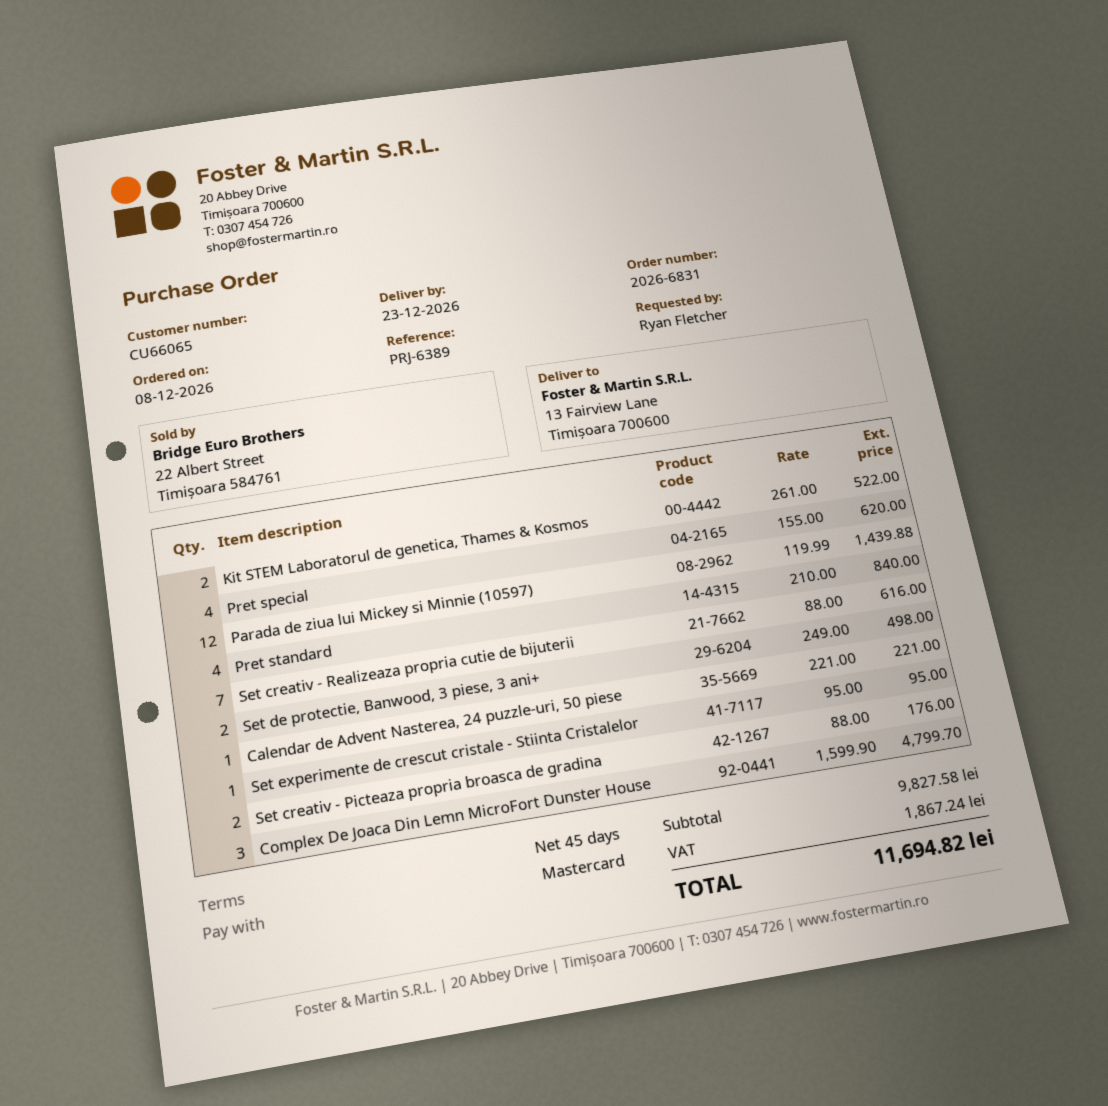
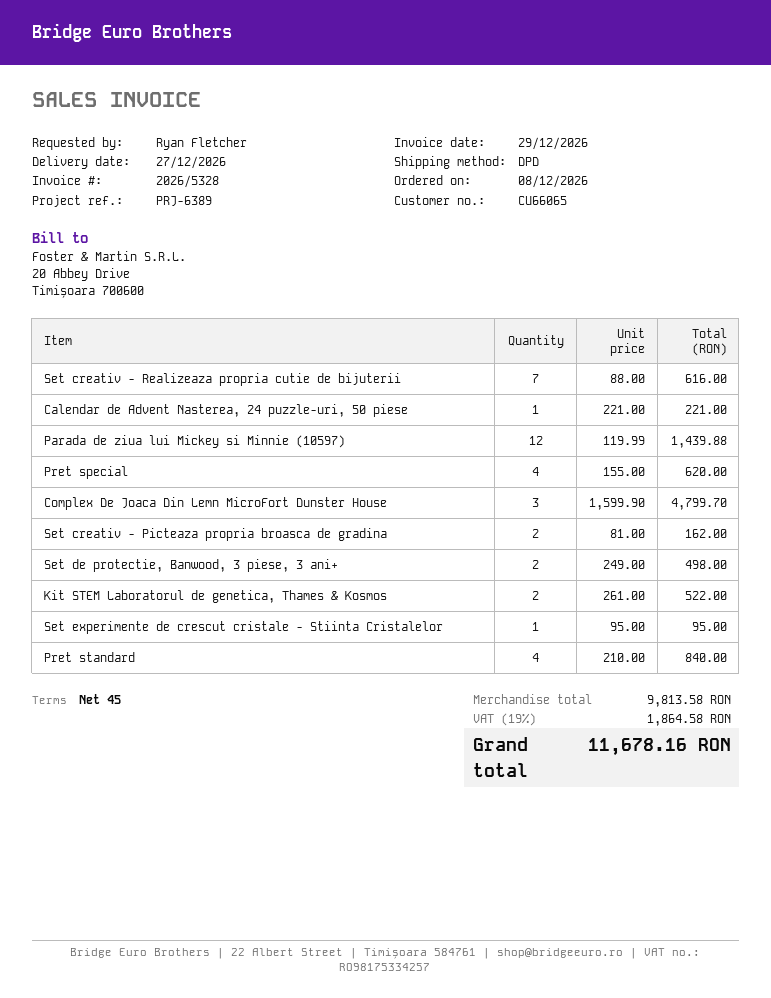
delivery date: 2026-12-23 -> 2026-12-27
Set creativ - Picteaza propria broasca de gradina: 2 x 88.00 = 176.00 -> 2 x 81.00 = 162.00
subtotal: 9827.58 -> 9813.58
tax: 1867.24 -> 1864.58
total: 11694.82 -> 11678.16

